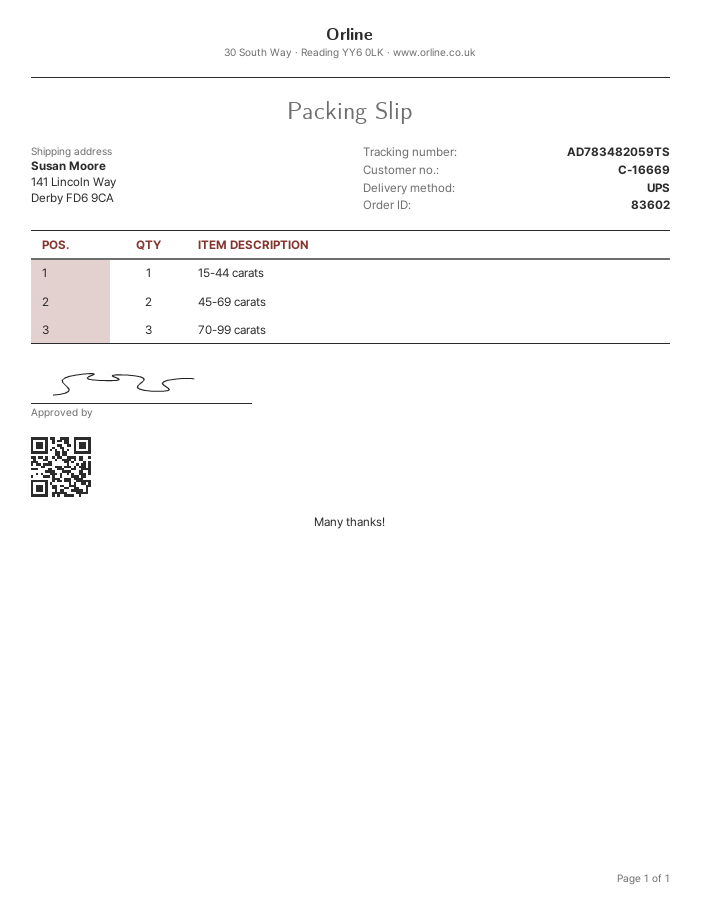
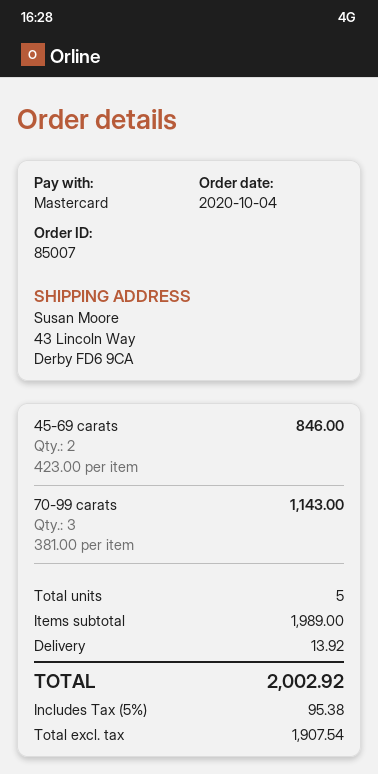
order number: 83602 -> 85007
ship to: 141 Lincoln Way, Derby FD6 9CA -> 43 Lincoln Way, Derby FD6 9CA
15-44 carats: 1 -> none

